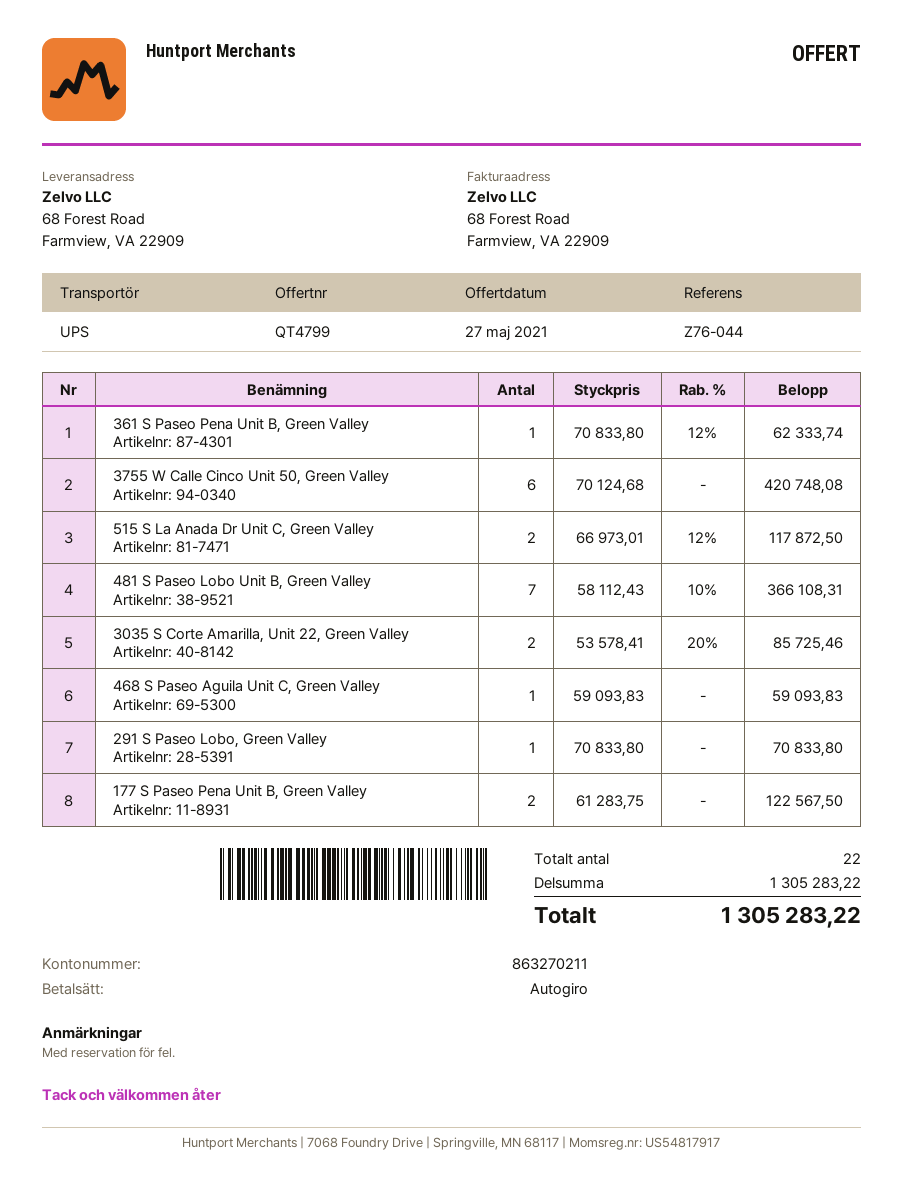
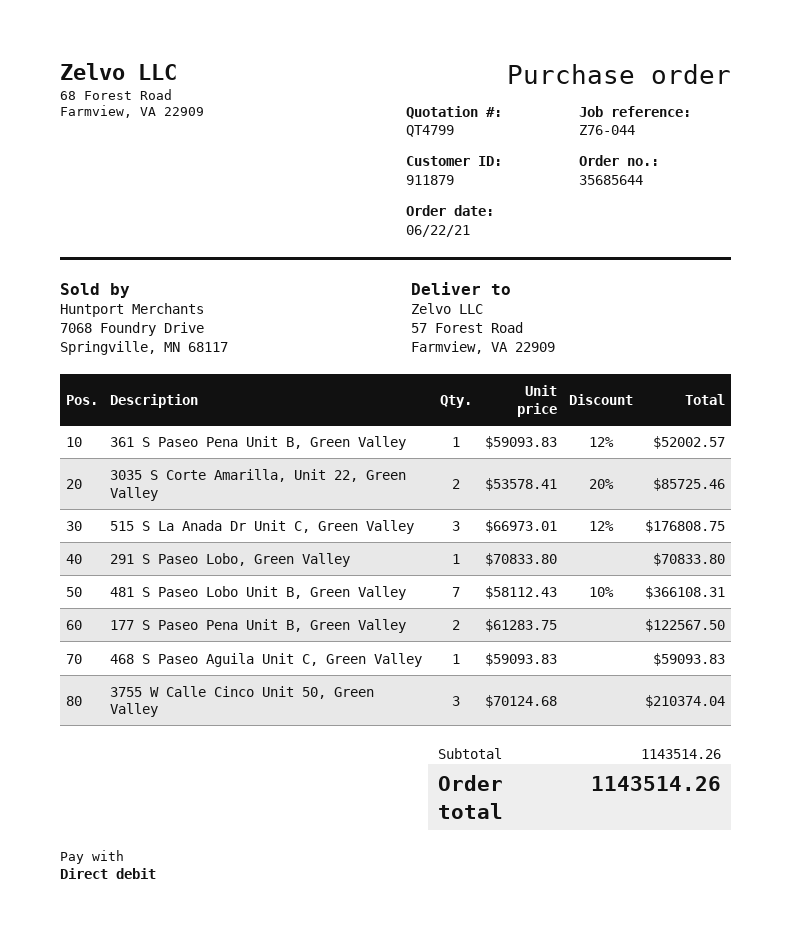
ship to: 68 Forest Road, Farmview, VA 22909 -> 57 Forest Road, Farmview, VA 22909
361 S Paseo Pena Unit B, Green Valley: 1 x 70833.80 - 12% = 62333.74 -> 1 x 59093.83 - 12% = 52002.57
3755 W Calle Cinco Unit 50, Green Valley: 6 x 70124.68 = 420748.08 -> 3 x 70124.68 = 210374.04
515 S La Anada Dr Unit C, Green Valley: 2 x 66973.01 - 12% = 117872.50 -> 3 x 66973.01 - 12% = 176808.75
subtotal: 1305283.22 -> 1143514.26
total: 1305283.22 -> 1143514.26

